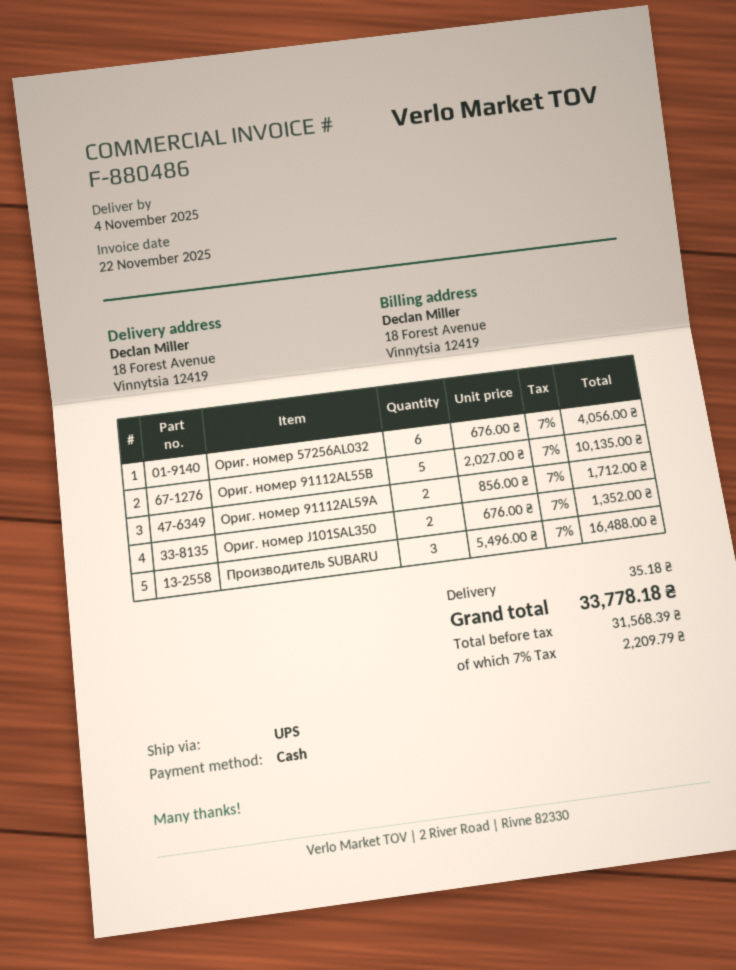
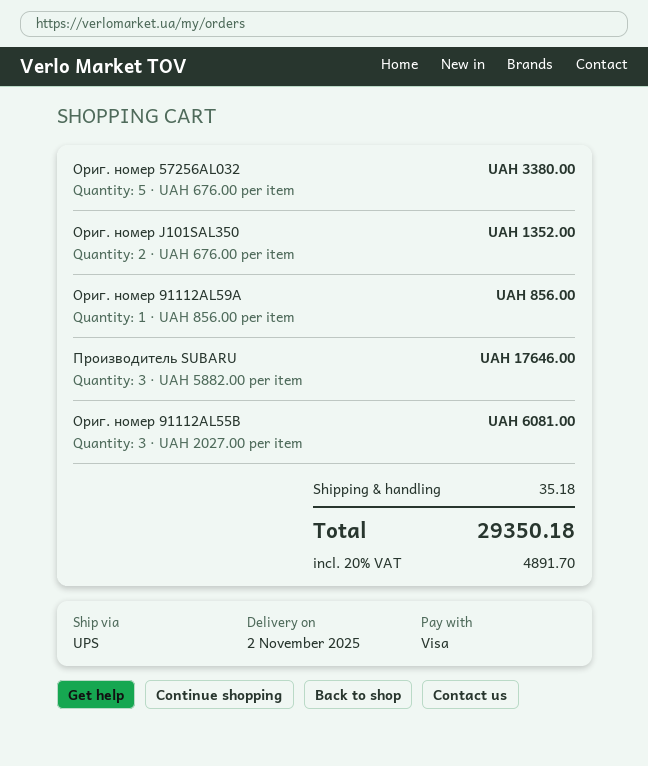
delivery date: 2025-11-04 -> 2025-11-02
payment method: cash -> Visa
Ориг. номер 57256AL032: 6 x 676.00 = 4056.00 -> 5 x 676.00 = 3380.00
Ориг. номер 91112AL55B: 5 x 2027.00 = 10135.00 -> 3 x 2027.00 = 6081.00
Ориг. номер 91112AL59A: 2 x 856.00 = 1712.00 -> 1 x 856.00 = 856.00
Производитель SUBARU: 3 x 5496.00 = 16488.00 -> 3 x 5882.00 = 17646.00
tax: 7% = 2209.79 -> 20% = 4891.70
total: 33778.18 -> 29350.18

